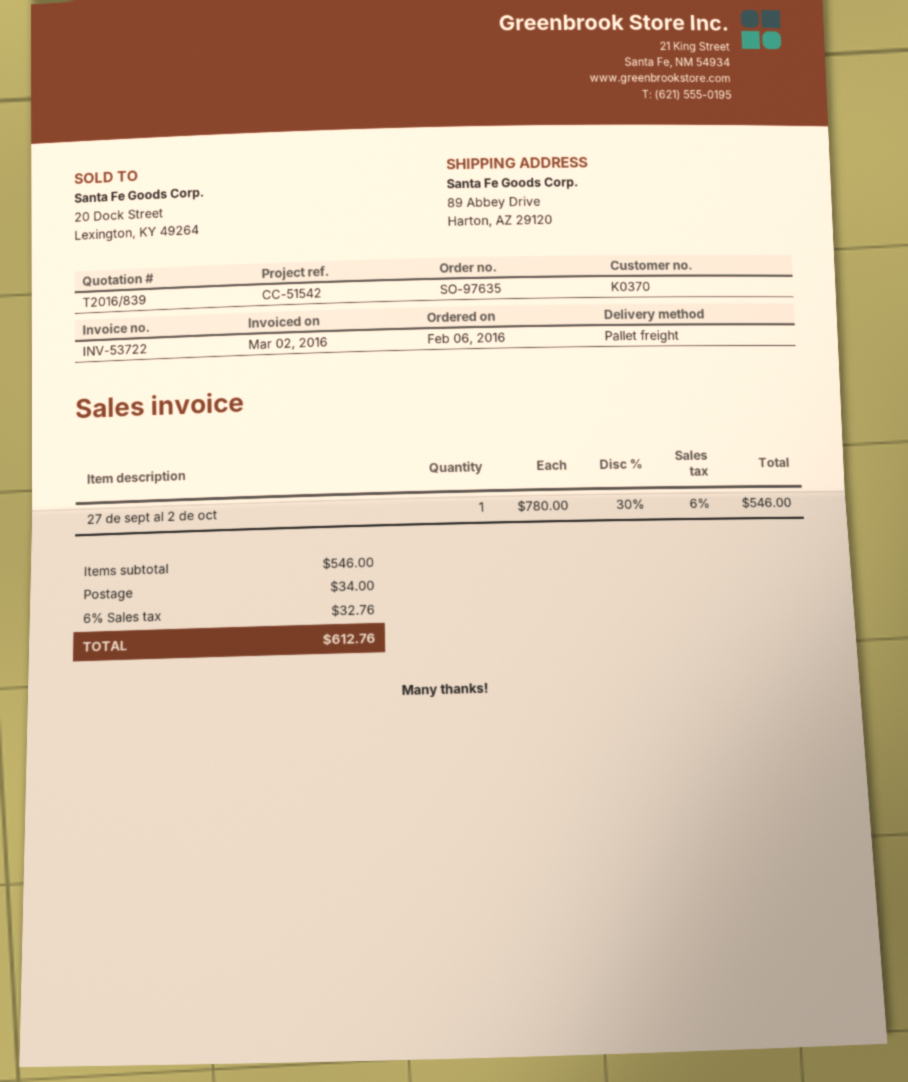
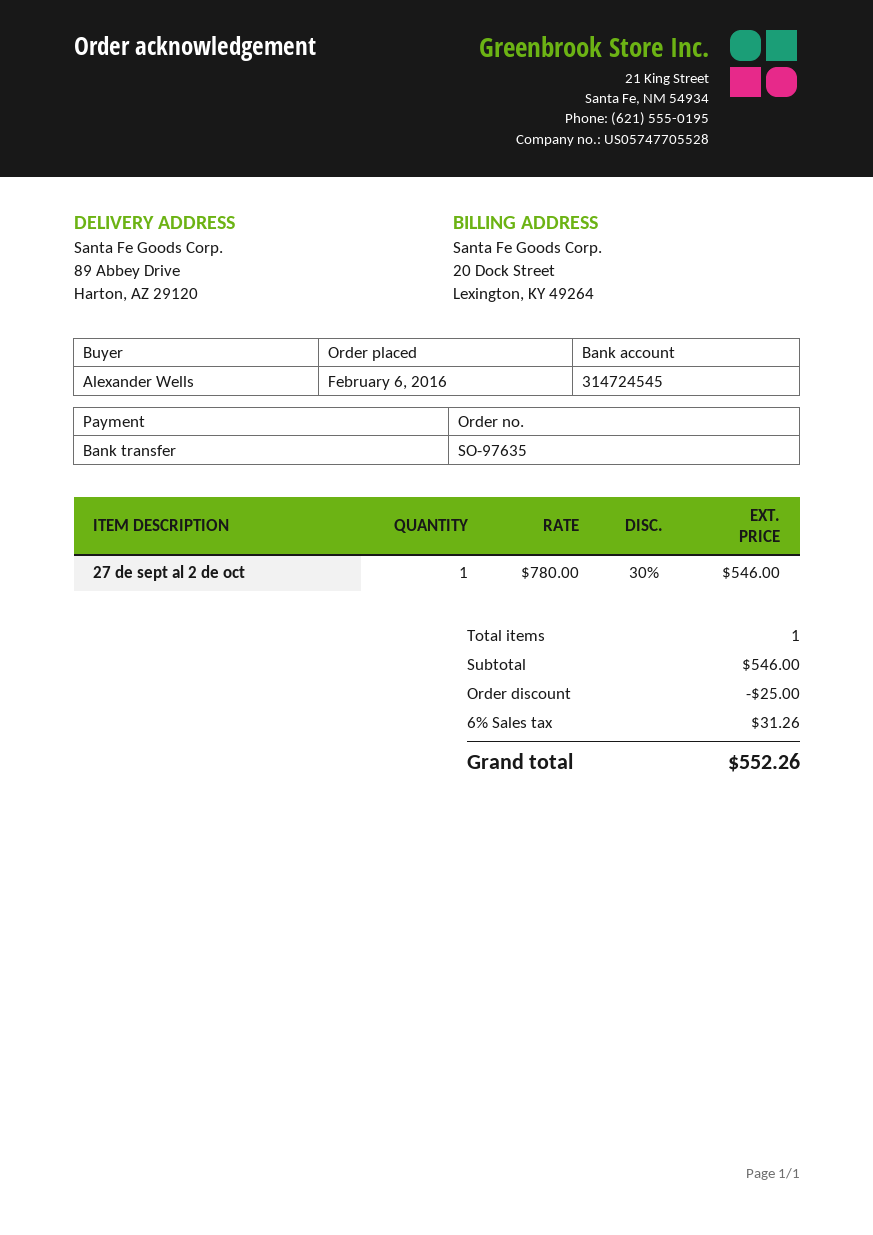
discount: none -> 25.00
shipping: 34.00 -> none
tax: 6% = 32.76 -> 6% = 31.26
total: 612.76 -> 552.26

